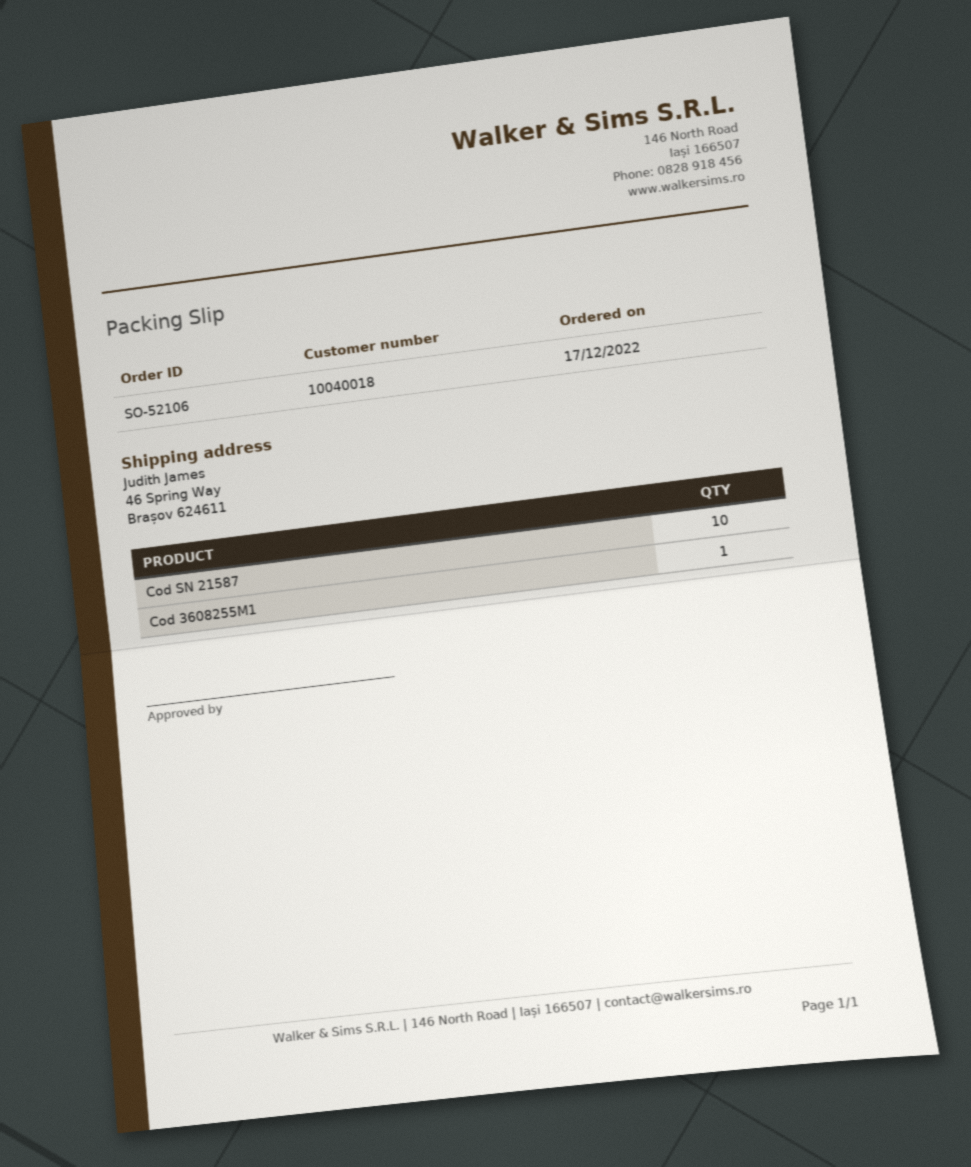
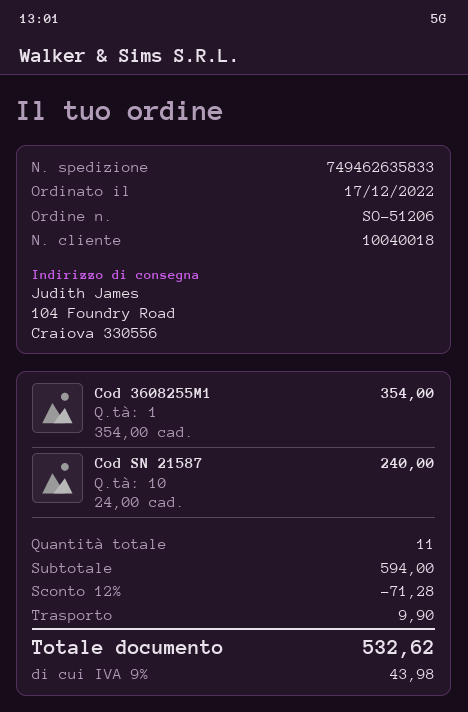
order number: SO-52106 -> SO-51206
ship to: 46 Spring Way, Brașov 624611 -> 104 Foundry Road, Craiova 330556

